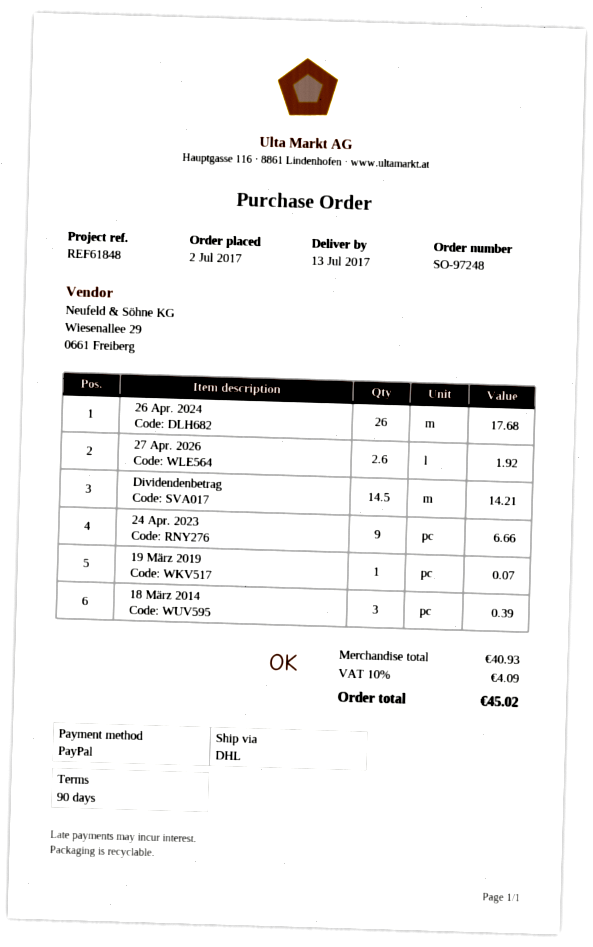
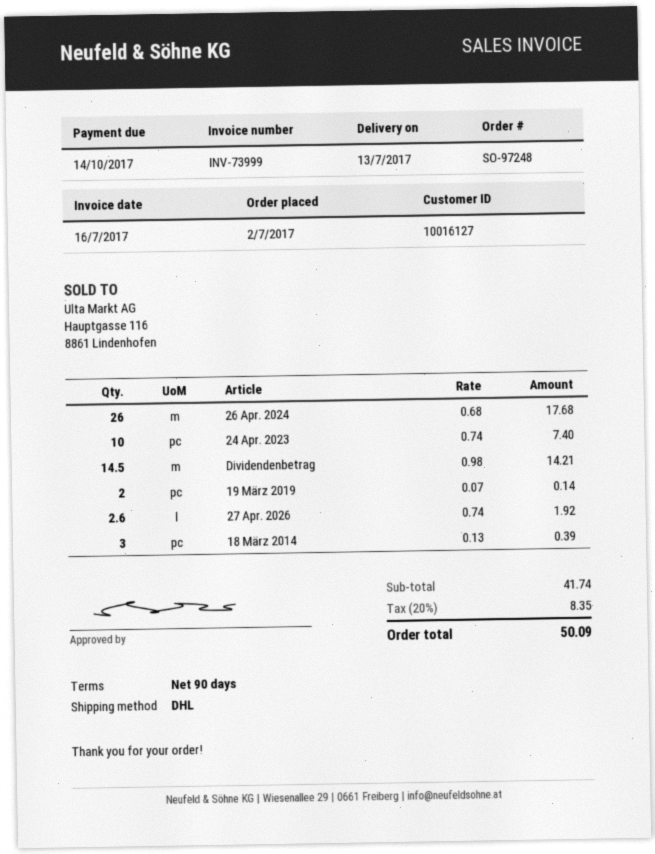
24 Apr. 2023: 9 for 6.66 -> 10 for 7.40
19 März 2019: 1 for 0.07 -> 2 for 0.14
subtotal: 40.93 -> 41.74
tax: 10% = 4.09 -> 20% = 8.35
total: 45.02 -> 50.09

